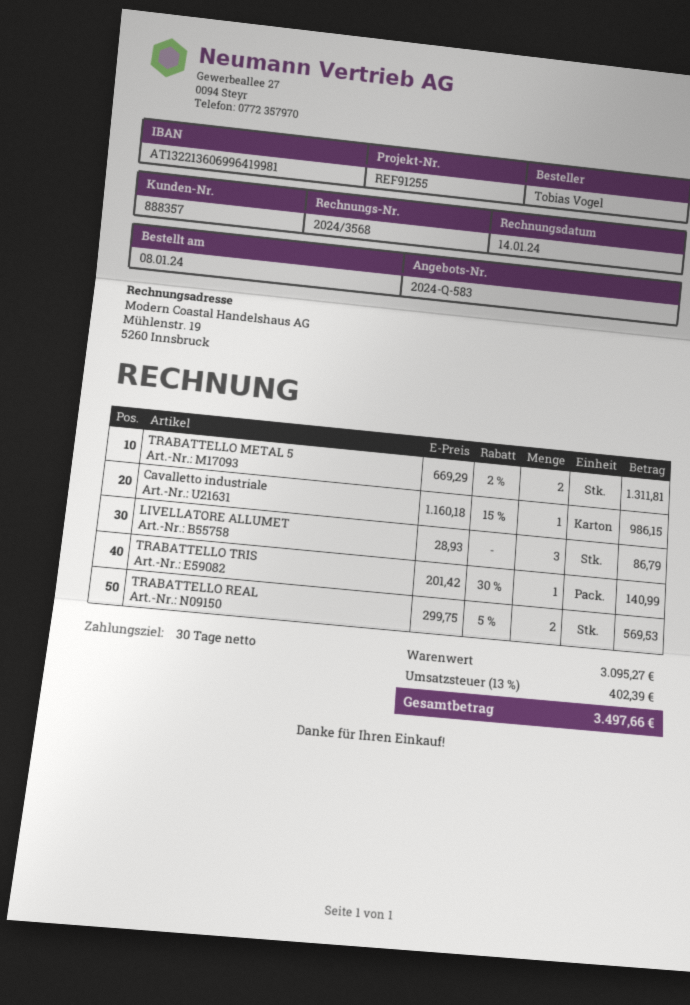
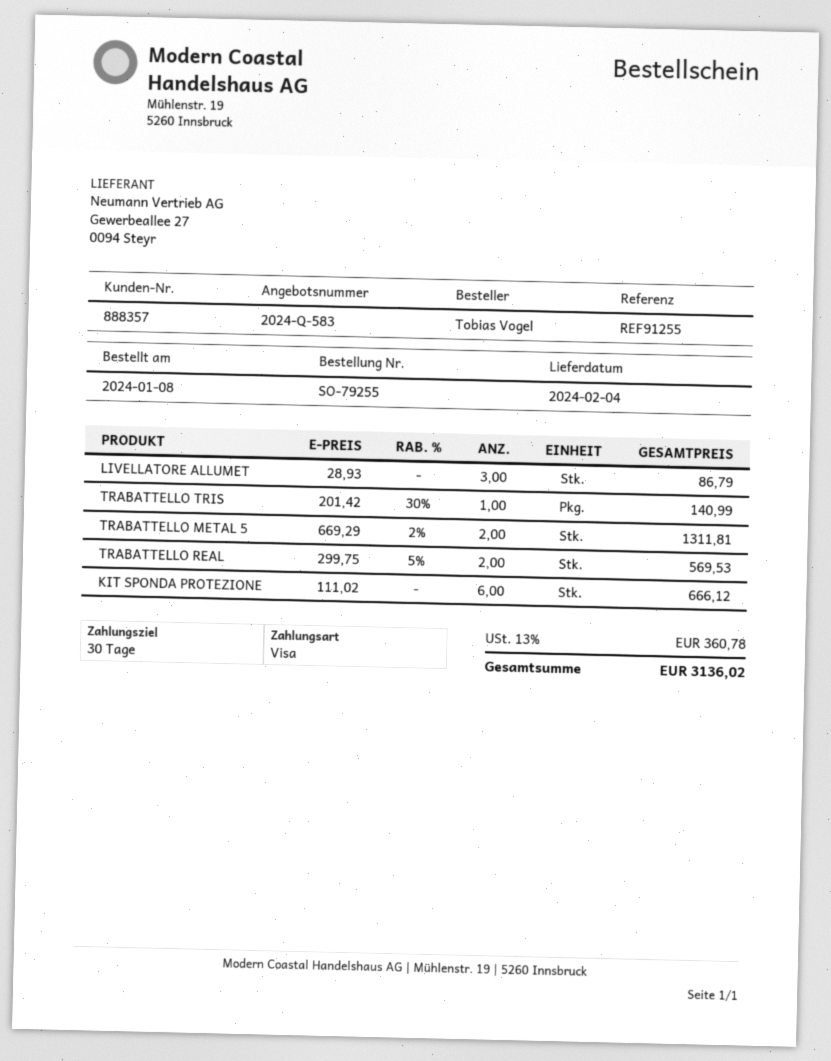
Cavalletto industriale: 1 x 1160.18 - 15% = 986.15 -> none
KIT SPONDA PROTEZIONE: none -> 6 x 111.02 = 666.12
tax: 13% = 402.39 -> 13% = 360.78
total: 3497.66 -> 3136.02

